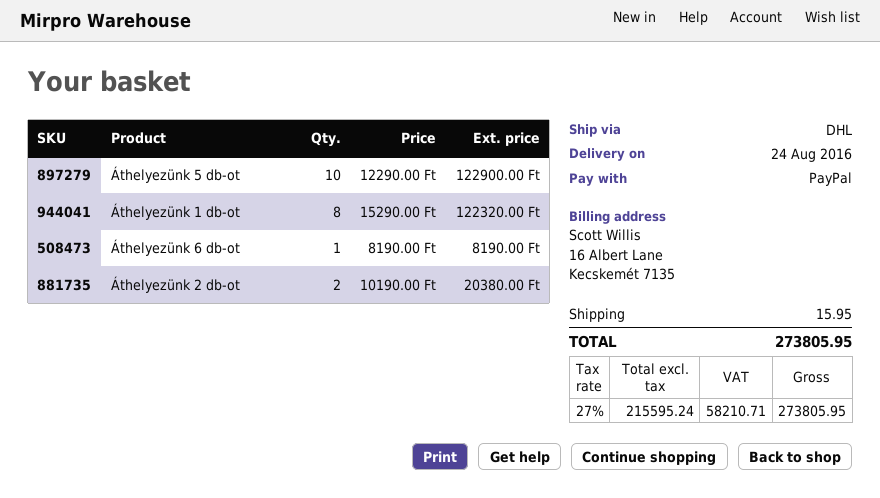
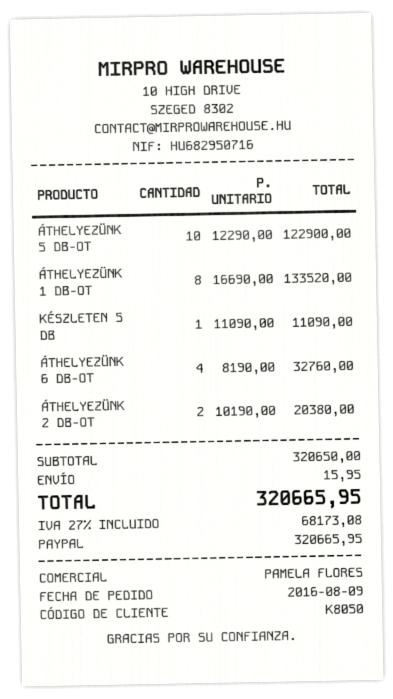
Áthelyezünk 1 db-ot: 8 x 15290.00 = 122320.00 -> 8 x 16690.00 = 133520.00
Áthelyezünk 6 db-ot: 1 x 8190.00 = 8190.00 -> 4 x 8190.00 = 32760.00
KÉSZLETEN 5 DB: none -> 1 x 11090.00 = 11090.00
tax: 27% = 58210.71 -> 27% = 68173.08
total: 273805.95 -> 320665.95

